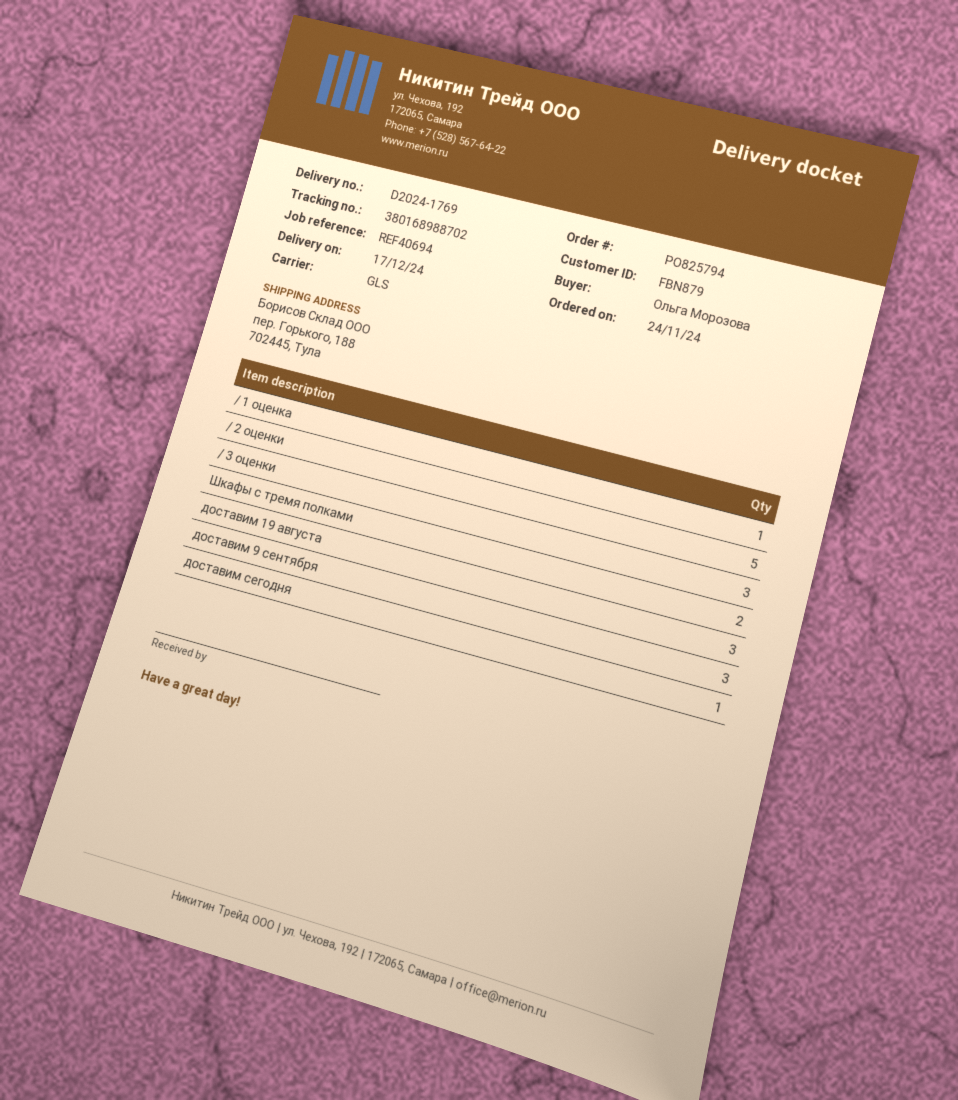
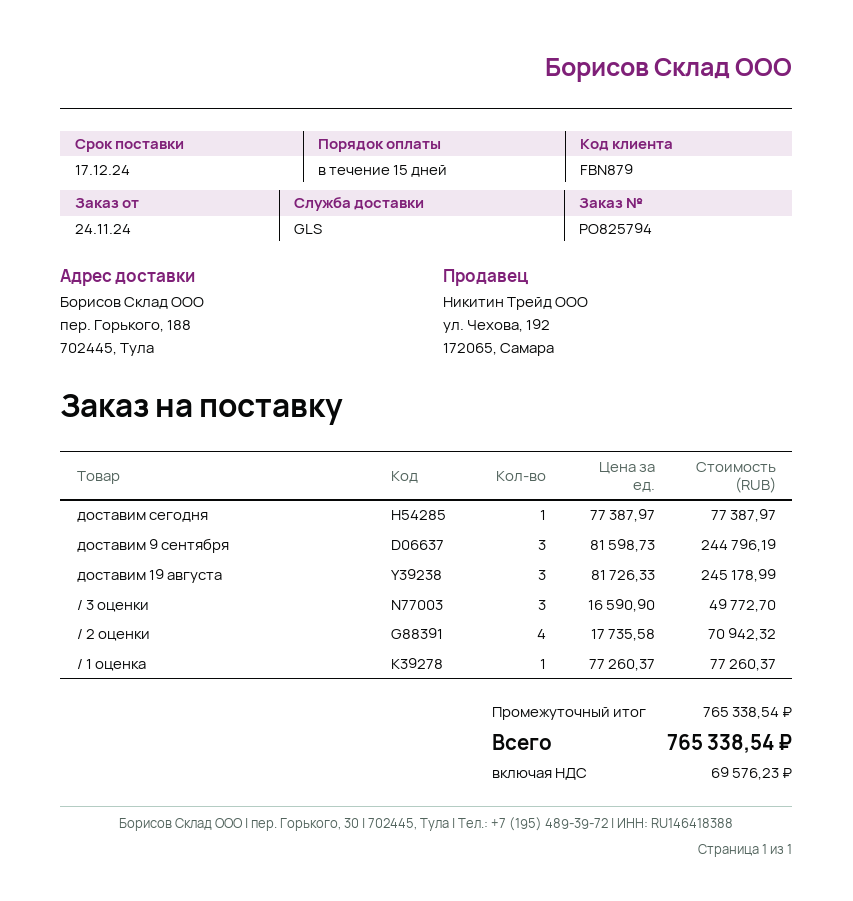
/ 2 оценки: 5 -> 4
Шкафы с тремя полками: 2 -> none

